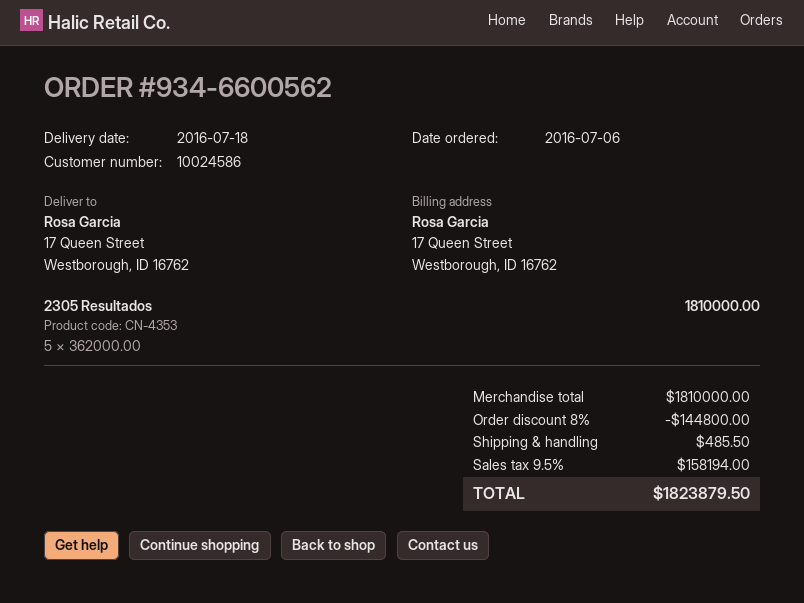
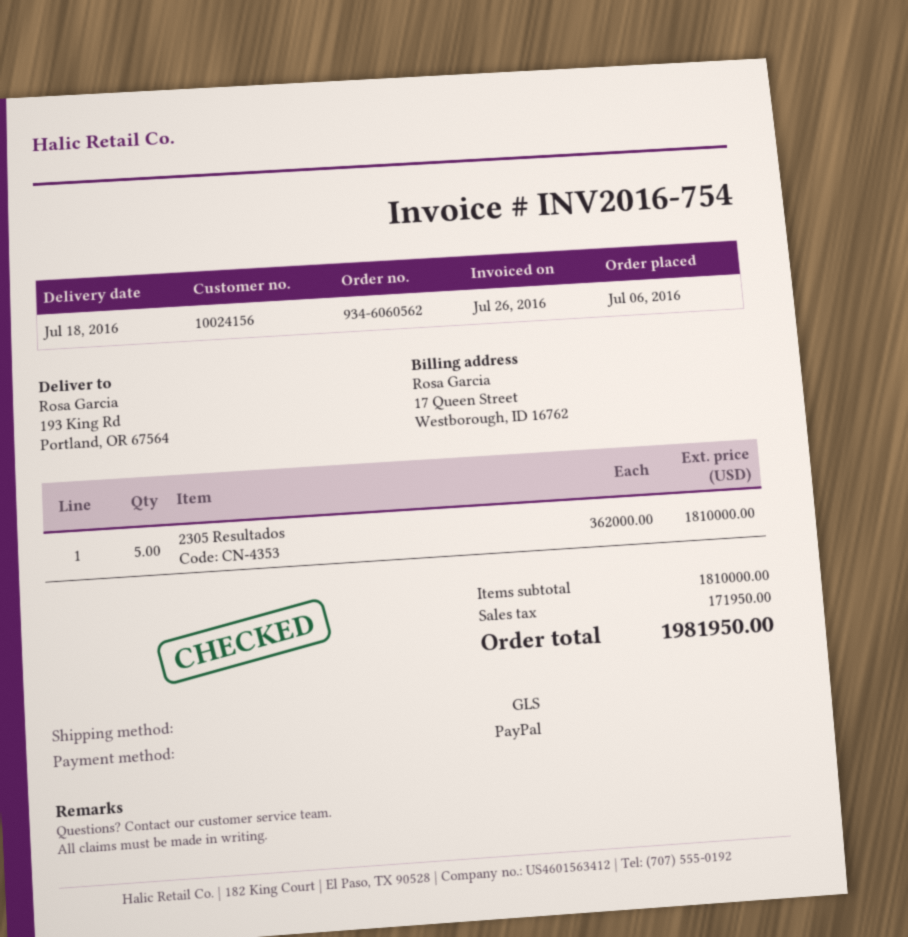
order number: 934-6600562 -> 934-6060562
customer number: 10024586 -> 10024156
ship to: 17 Queen Street, Westborough, ID 16762 -> 193 King Rd, Portland, OR 67564
discount: 8% = 144800.00 -> none
shipping: 485.50 -> none
tax: 158194.00 -> 171950.00
total: 1823879.50 -> 1981950.00

